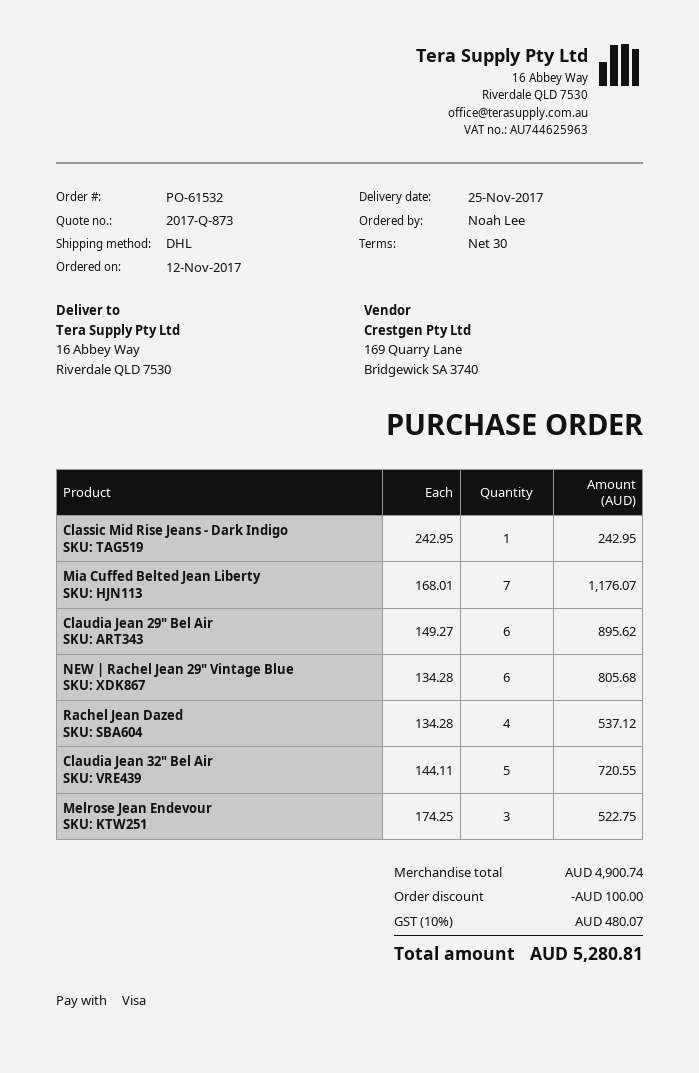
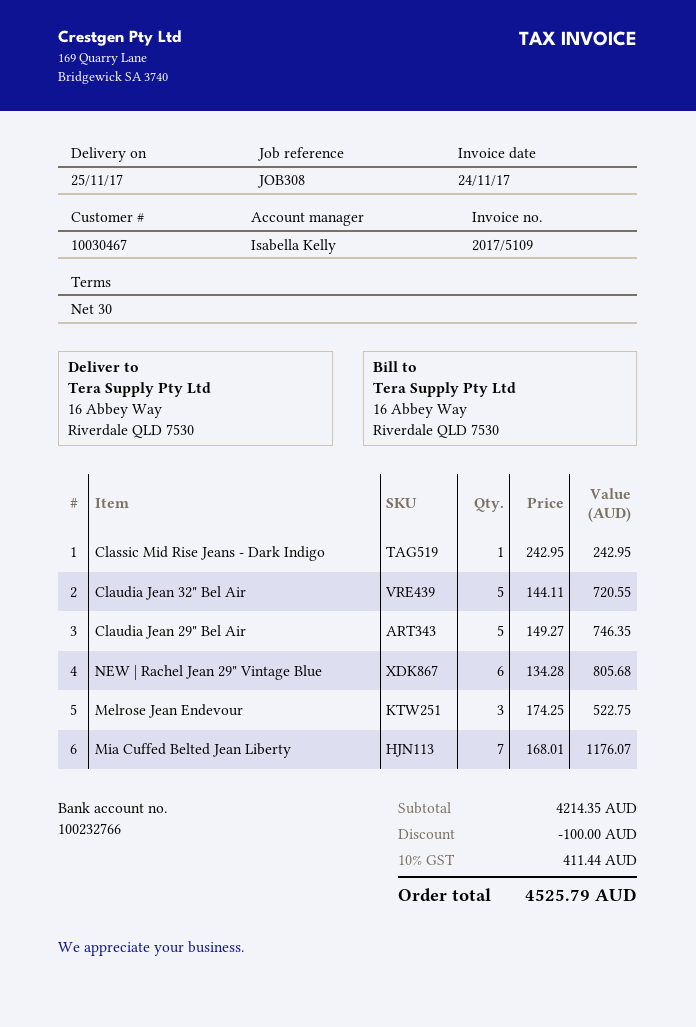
Claudia Jean 29" Bel Air: 6 x 149.27 = 895.62 -> 5 x 149.27 = 746.35
Rachel Jean Dazed: 4 x 134.28 = 537.12 -> none
subtotal: 4900.74 -> 4214.35
tax: 10% = 480.07 -> 10% = 411.44
total: 5280.81 -> 4525.79

